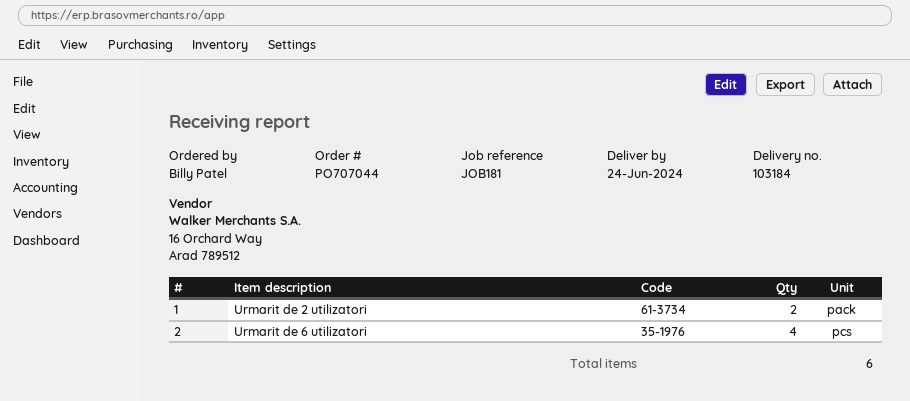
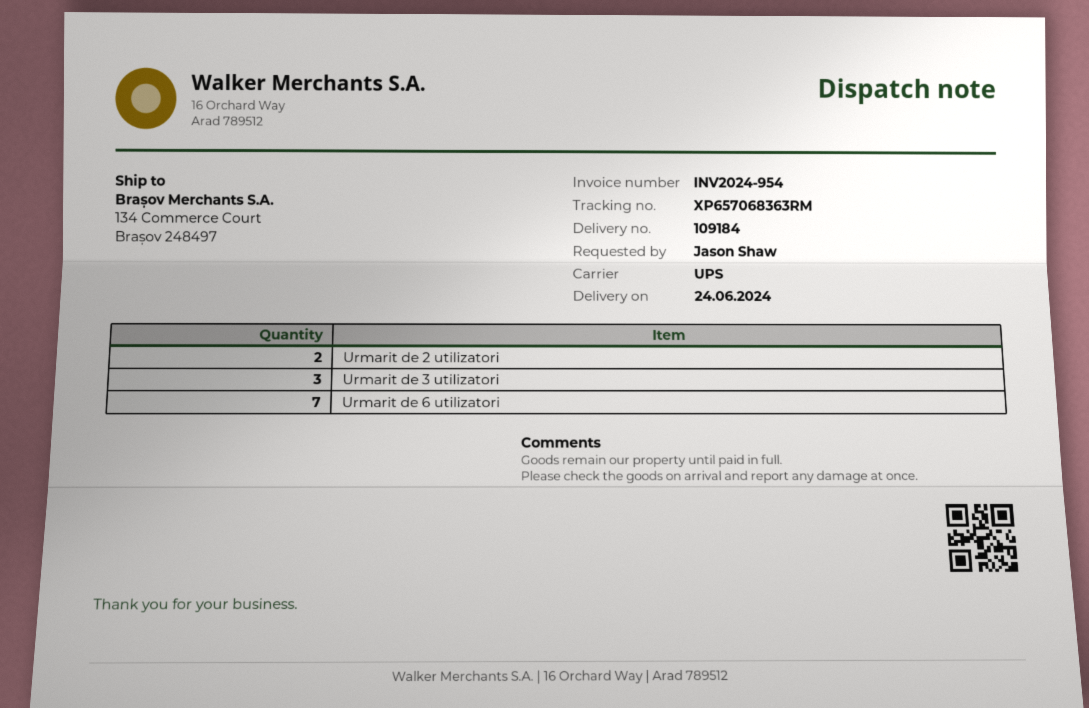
delivery note number: 103184 -> 109184
ordered by: Billy Patel -> Jason Shaw
Urmarit de 6 utilizatori: 4 -> 7
Urmarit de 3 utilizatori: none -> 3

